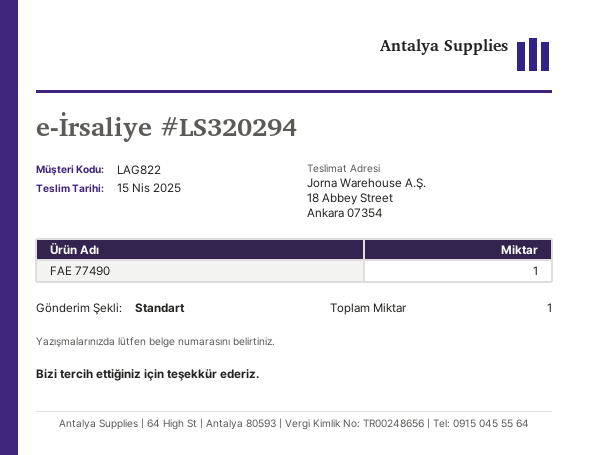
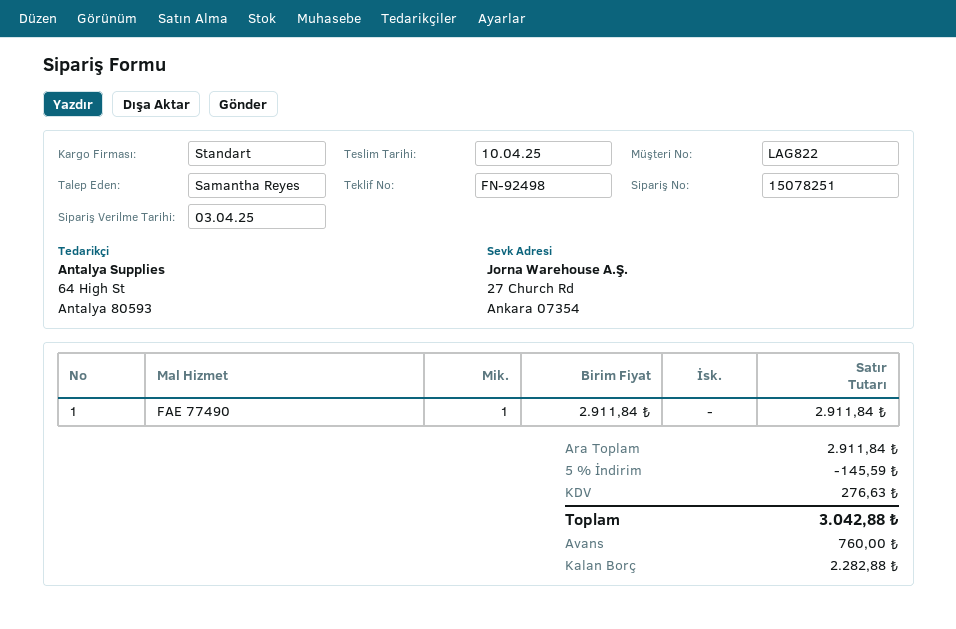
delivery date: 2025-04-15 -> 2025-04-10
ship to: 18 Abbey Street, Ankara 07354 -> 27 Church Rd, Ankara 07354

